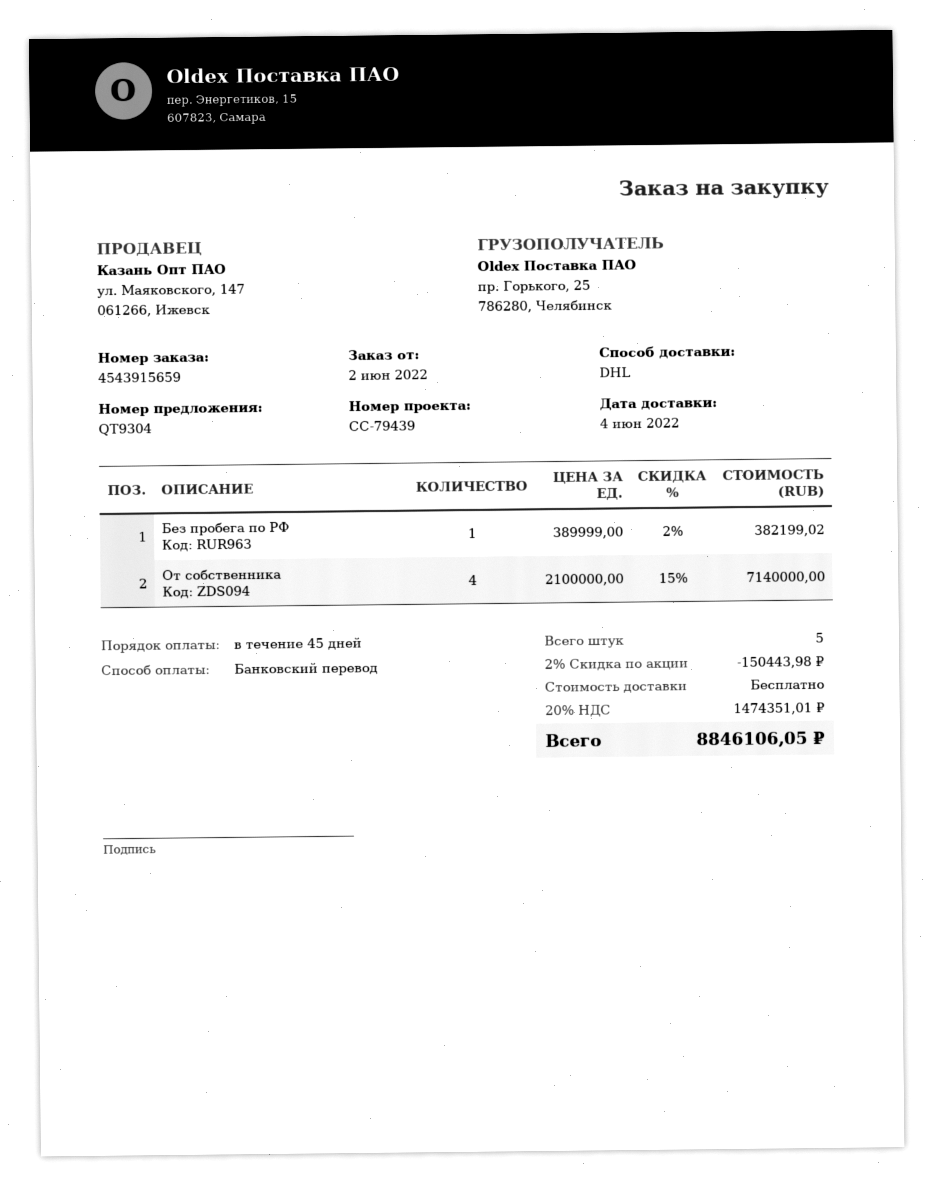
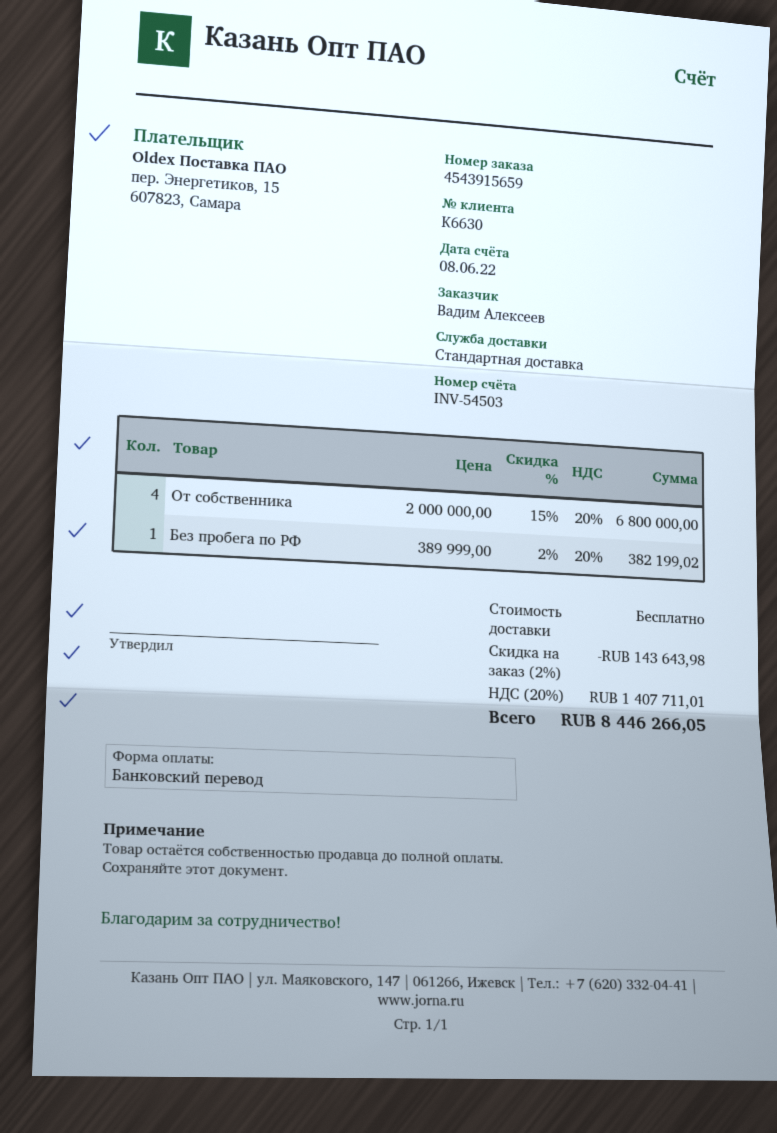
shipping method: DHL -> standard
От собственника: 4 x 2100000.00 - 15% = 7140000.00 -> 4 x 2000000.00 - 15% = 6800000.00
discount: 2% = 150443.98 -> 2% = 143643.98
tax: 20% = 1474351.01 -> 20% = 1407711.01
total: 8846106.05 -> 8446266.05

